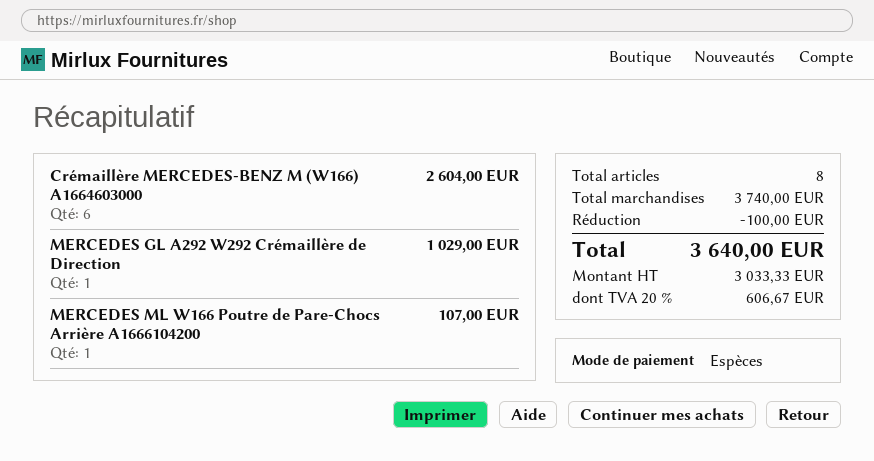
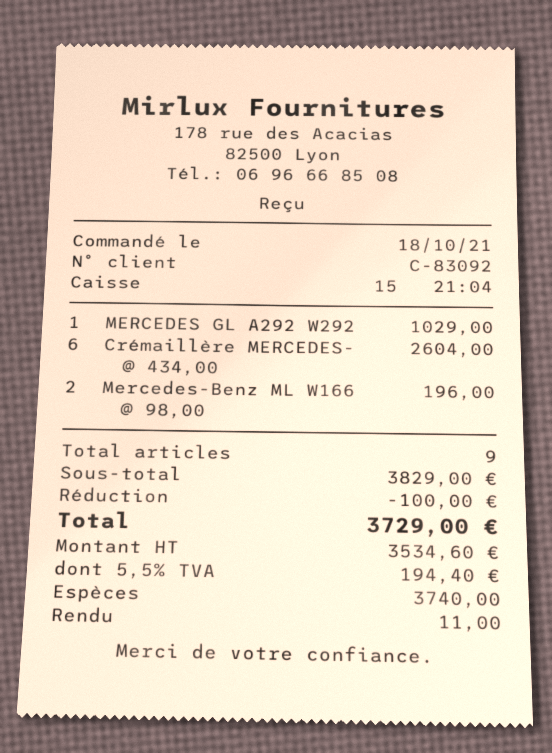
MERCEDES ML W166 Poutre de Pare-Chocs Arrière A1666104200: 1 for 107.00 -> none
Mercedes-Benz ML W166: none -> 2 for 196.00
total quantity: 8 -> 9
subtotal: 3740.00 -> 3829.00
net: 3033.33 -> 3534.60
tax: 20% = 606.67 -> 5.5% = 194.40
total: 3640.00 -> 3729.00

